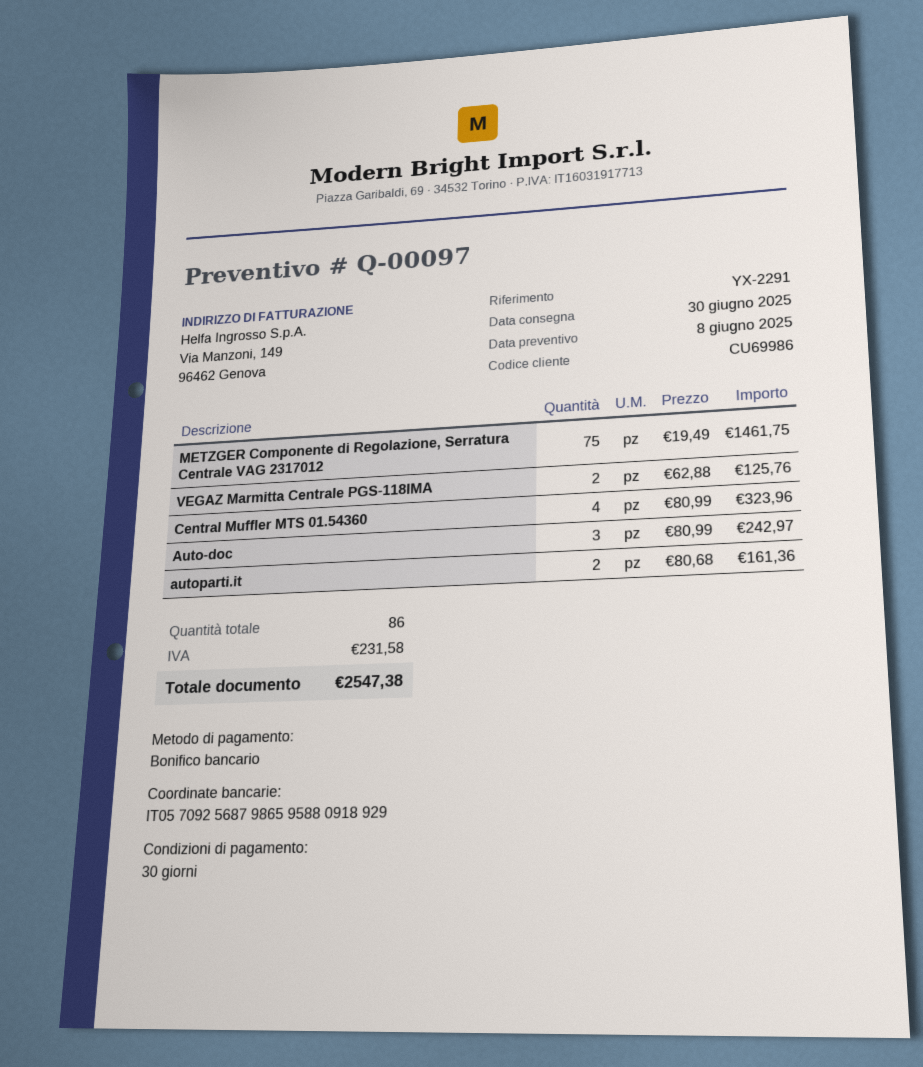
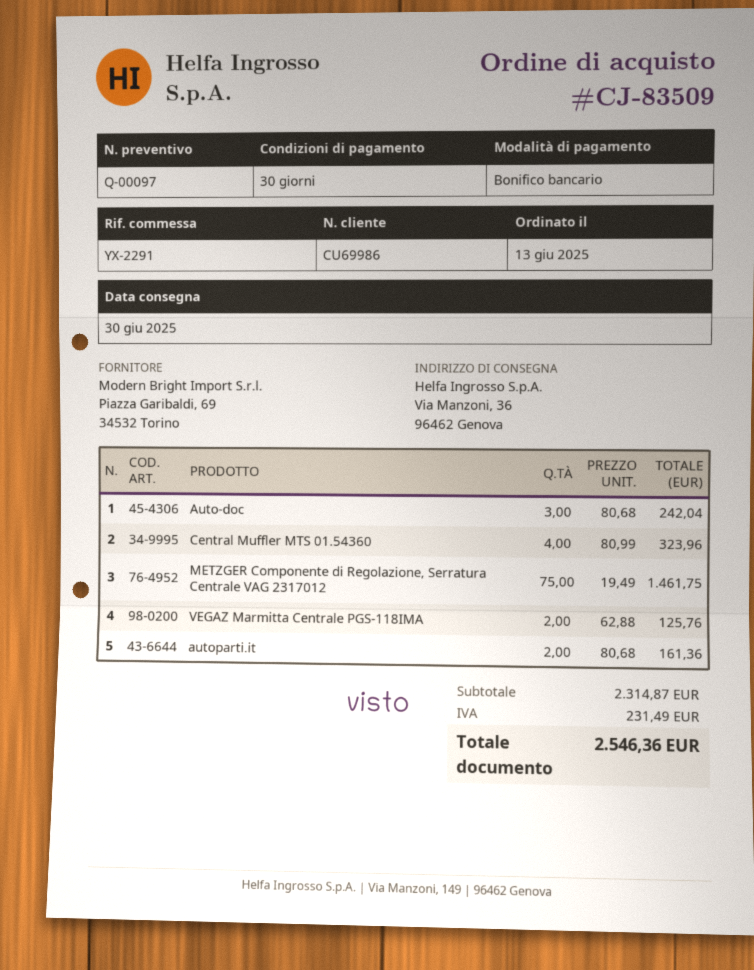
Auto-doc: 3 x 80.99 = 242.97 -> 3 x 80.68 = 242.04
tax: 231.58 -> 231.49
total: 2547.38 -> 2546.36

